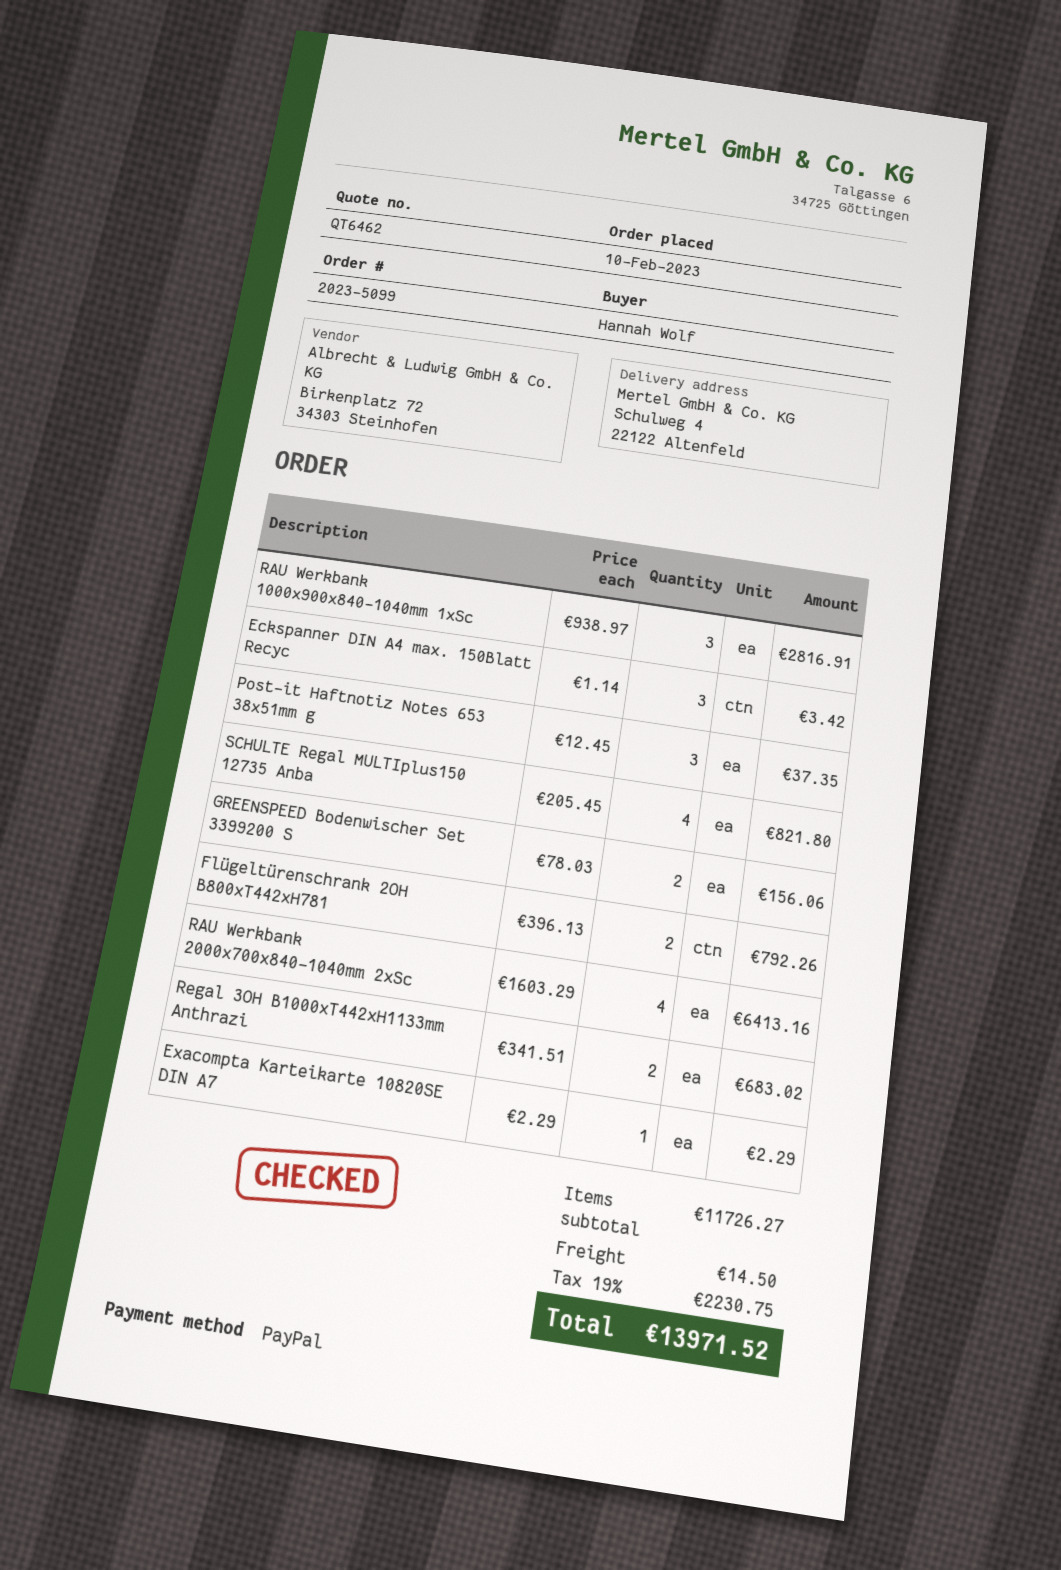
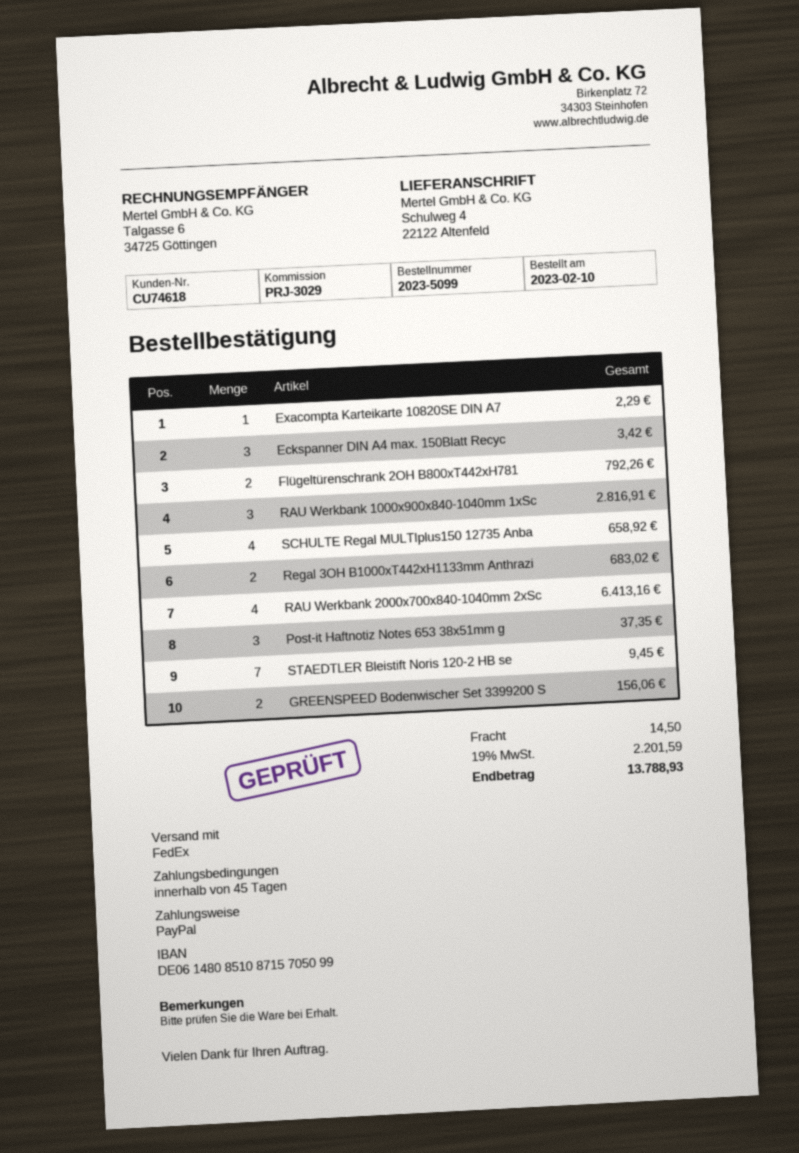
SCHULTE Regal MULTIplus150 12735 Anba: 4 for 821.80 -> 4 for 658.92
STAEDTLER Bleistift Noris 120-2 HB se: none -> 7 for 9.45
tax: 19% = 2230.75 -> 19% = 2201.59
total: 13971.52 -> 13788.93

